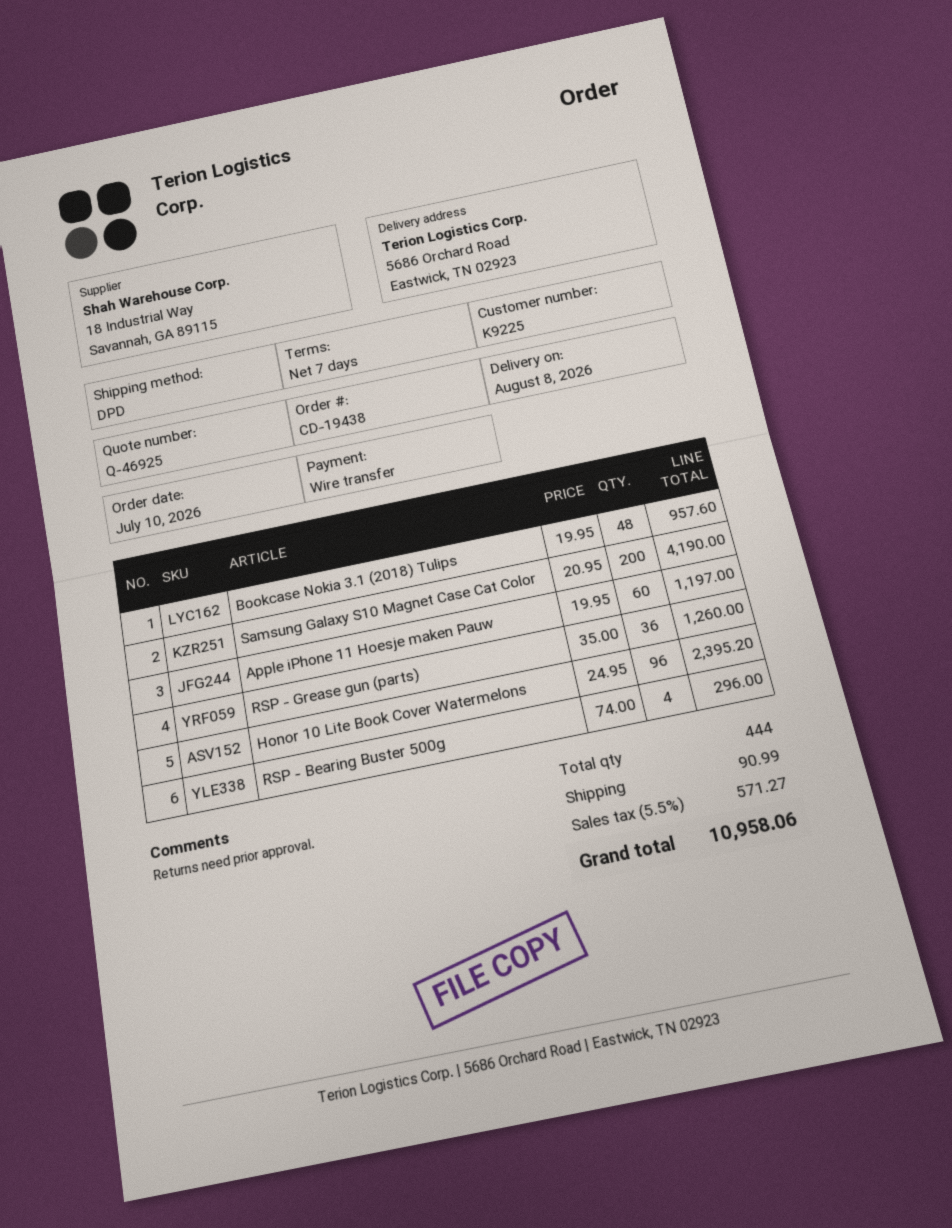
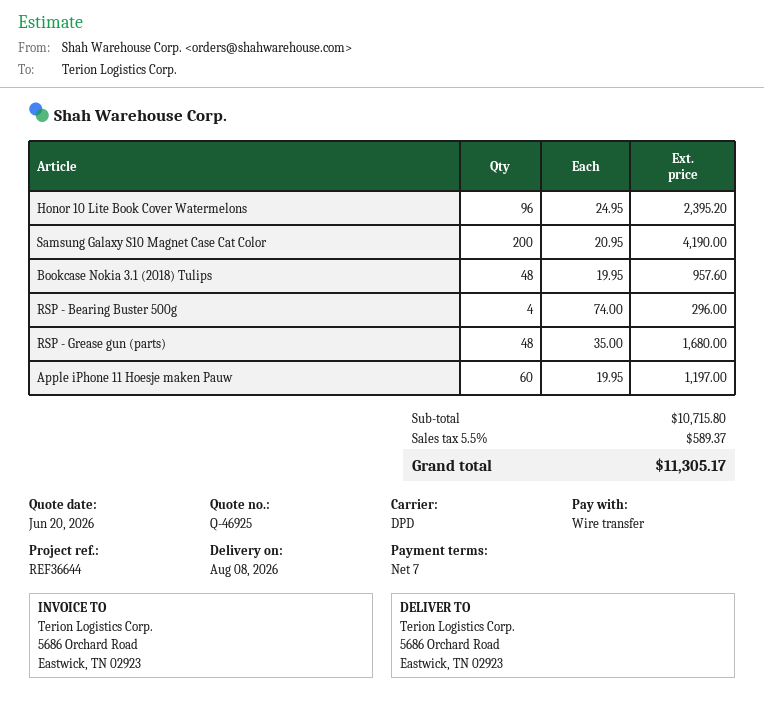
RSP - Grease gun (parts): 36 x 35.00 = 1260.00 -> 48 x 35.00 = 1680.00
shipping: 90.99 -> none
tax: 5.5% = 571.27 -> 5.5% = 589.37
total: 10958.06 -> 11305.17

